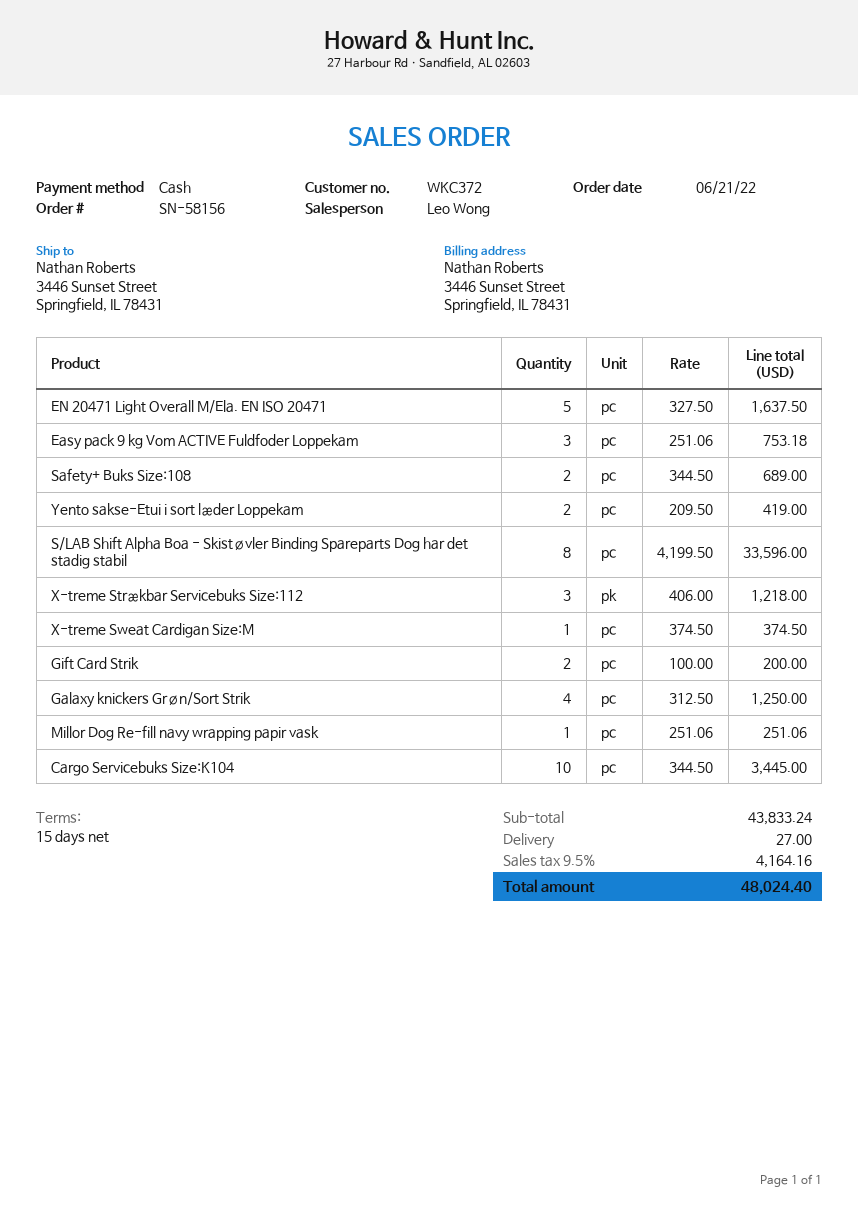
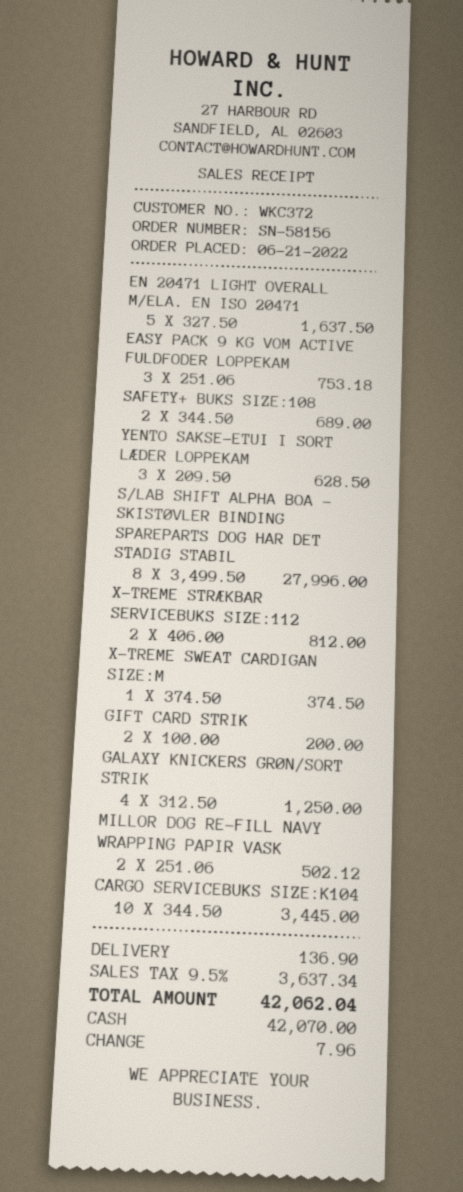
Yento sakse-Etui i sort læder Loppekam: 2 x 209.50 = 419.00 -> 3 x 209.50 = 628.50
S/LAB Shift Alpha Boa - Skistøvler Binding Spareparts Dog har det stadig stabil: 8 x 4199.50 = 33596.00 -> 8 x 3499.50 = 27996.00
X-treme Strækbar Servicebuks Size:112: 3 x 406.00 = 1218.00 -> 2 x 406.00 = 812.00
Millor Dog Re-fill navy wrapping papir vask: 1 x 251.06 = 251.06 -> 2 x 251.06 = 502.12
shipping: 27.00 -> 136.90
tax: 9.5% = 4164.16 -> 9.5% = 3637.34
total: 48024.40 -> 42062.04

